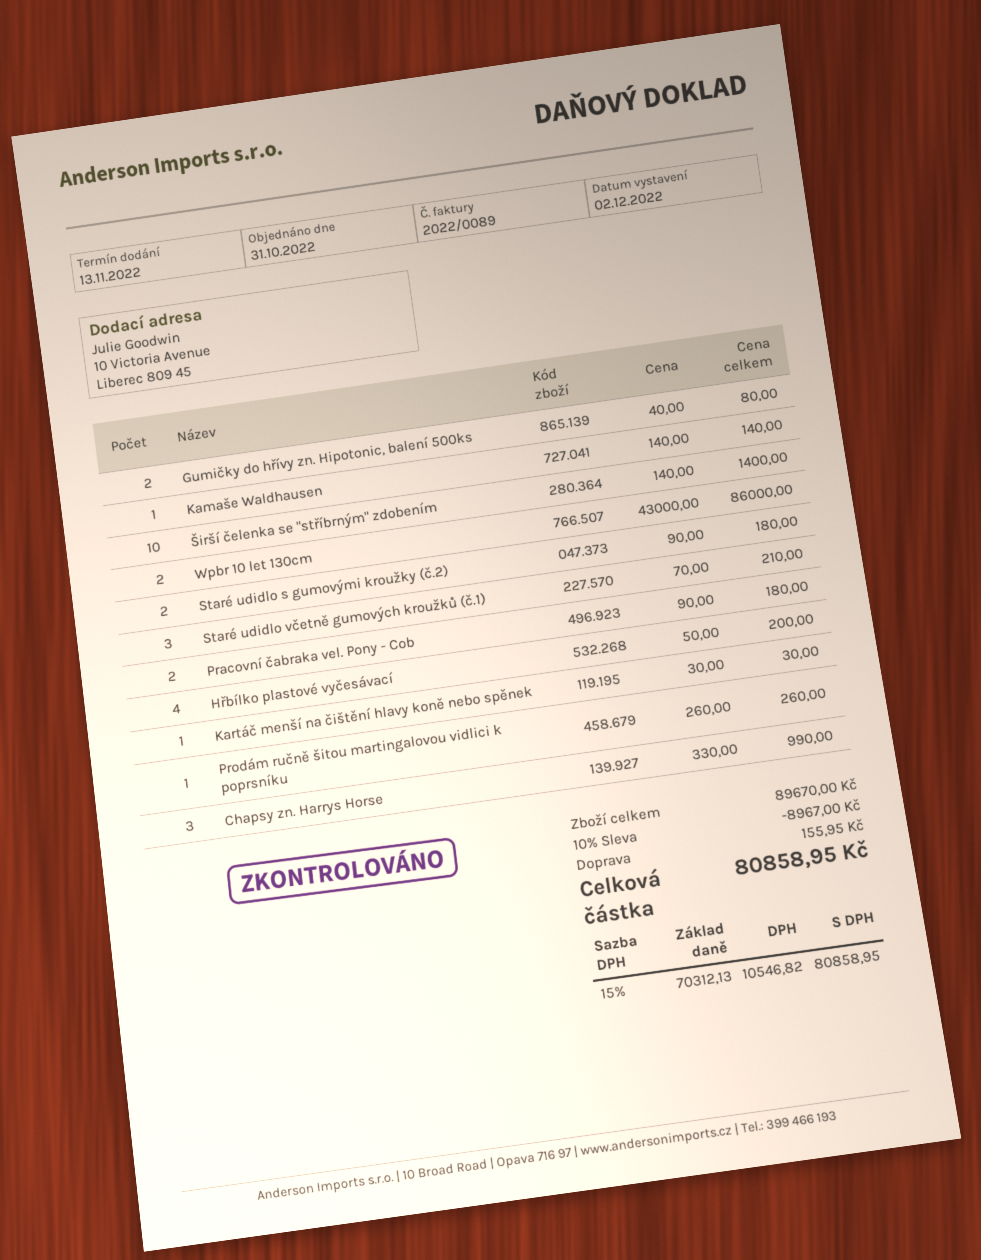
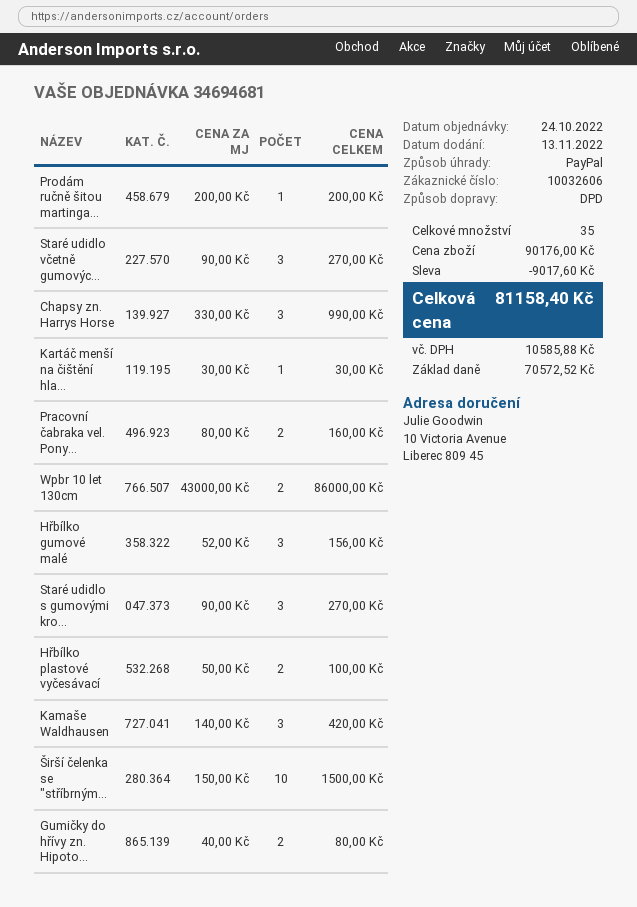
order date: 2022-10-31 -> 2022-10-24
Kamaše Waldhausen: 1 x 140.00 = 140.00 -> 3 x 140.00 = 420.00
Širší čelenka se "stříbrným" zdobením: 10 x 140.00 = 1400.00 -> 10 x 150.00 = 1500.00
Staré udidlo s gumovými kroužky (č.2): 2 x 90.00 = 180.00 -> 3 x 90.00 = 270.00
Staré udidlo včetně gumových kroužků (č.1): 3 x 70.00 = 210.00 -> 3 x 90.00 = 270.00
Pracovní čabraka vel. Pony - Cob: 2 x 90.00 = 180.00 -> 2 x 80.00 = 160.00
Hřbílko plastové vyčesávací: 4 x 50.00 = 200.00 -> 2 x 50.00 = 100.00
Prodám ručně šitou martingalovou vidlici k poprsníku: 1 x 260.00 = 260.00 -> 1 x 200.00 = 200.00
Hřbílko gumové malé: none -> 3 x 52.00 = 156.00
subtotal: 89670.00 -> 90176.00
discount: 8967.00 -> 9017.60
shipping: 155.95 -> none
net: 70312.13 -> 70572.52
tax: 10546.82 -> 10585.88
total: 80858.95 -> 81158.40

